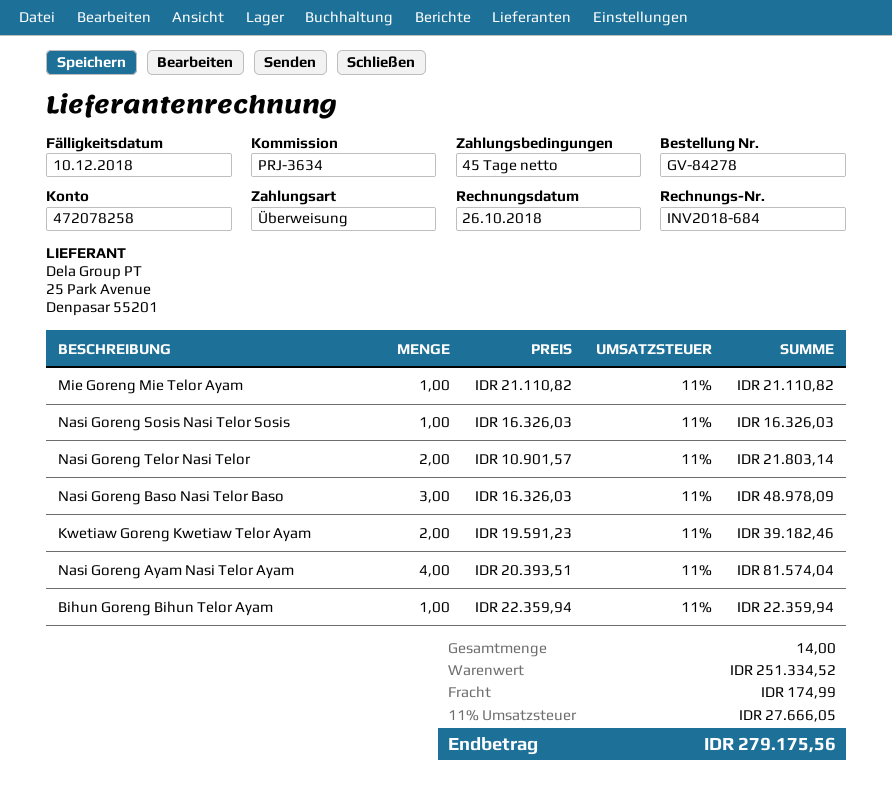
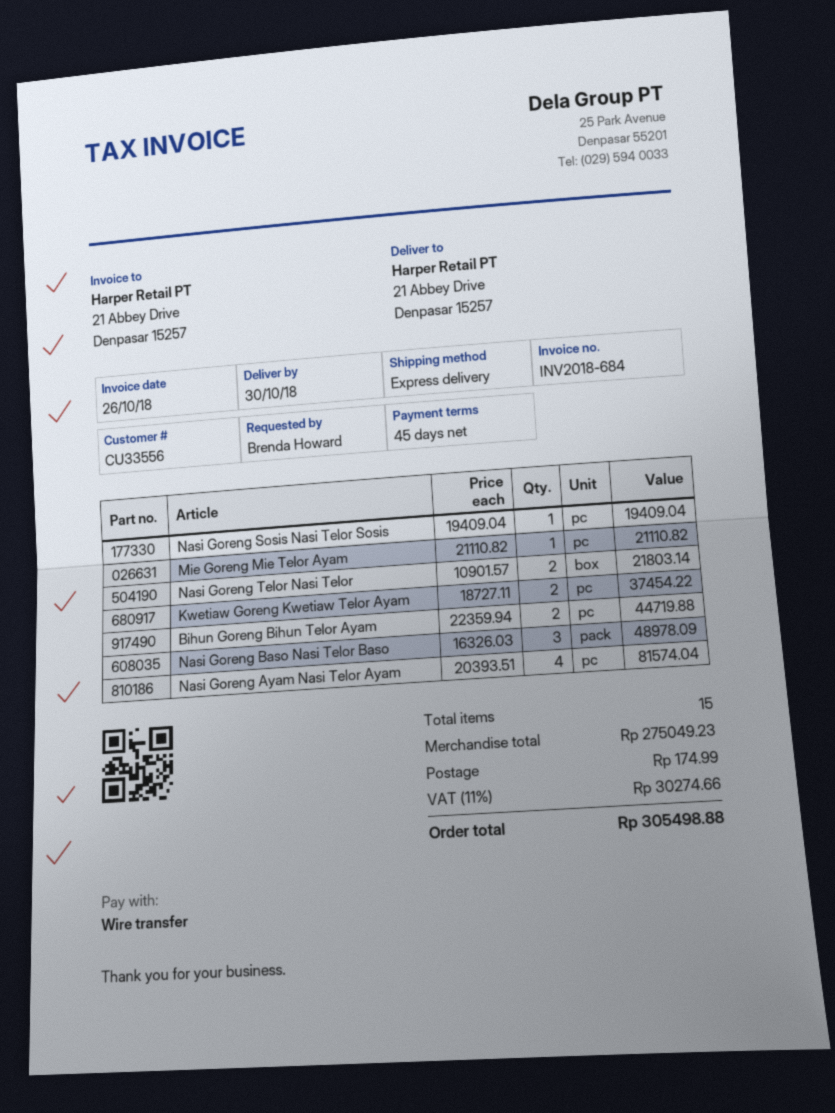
Nasi Goreng Sosis Nasi Telor Sosis: 1 x 16326.03 = 16326.03 -> 1 x 19409.04 = 19409.04
Kwetiaw Goreng Kwetiaw Telor Ayam: 2 x 19591.23 = 39182.46 -> 2 x 18727.11 = 37454.22
Bihun Goreng Bihun Telor Ayam: 1 x 22359.94 = 22359.94 -> 2 x 22359.94 = 44719.88
total quantity: 14 -> 15
subtotal: 251334.52 -> 275049.23
tax: 11% = 27666.05 -> 11% = 30274.66
total: 279175.56 -> 305498.88

